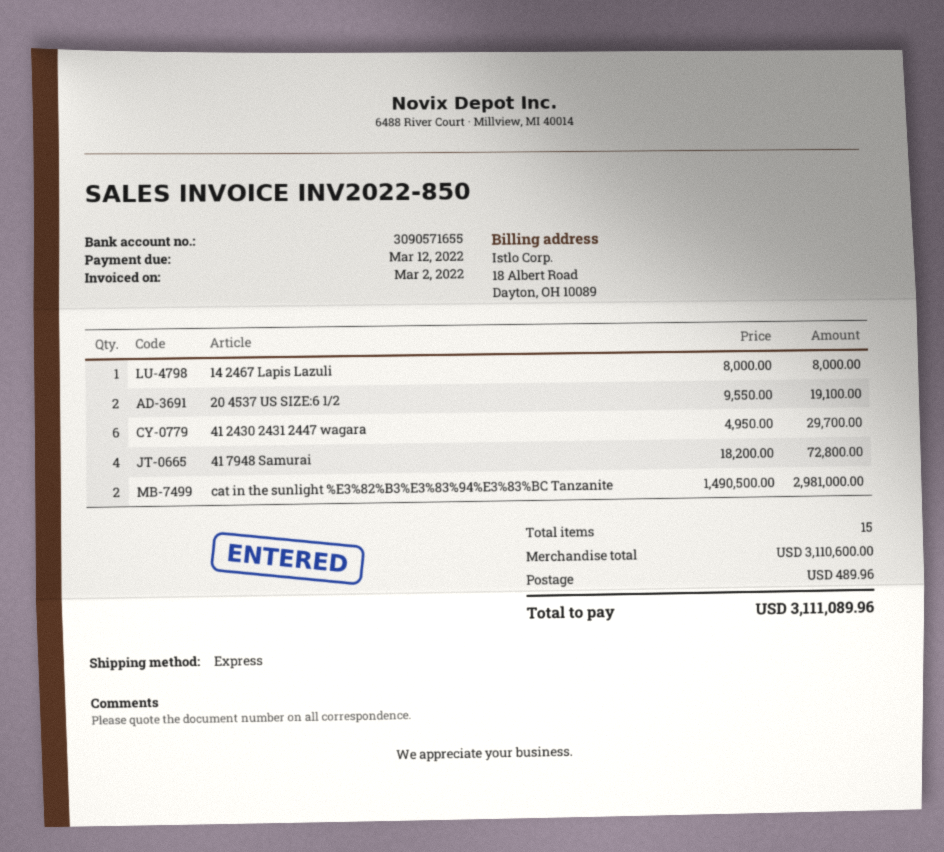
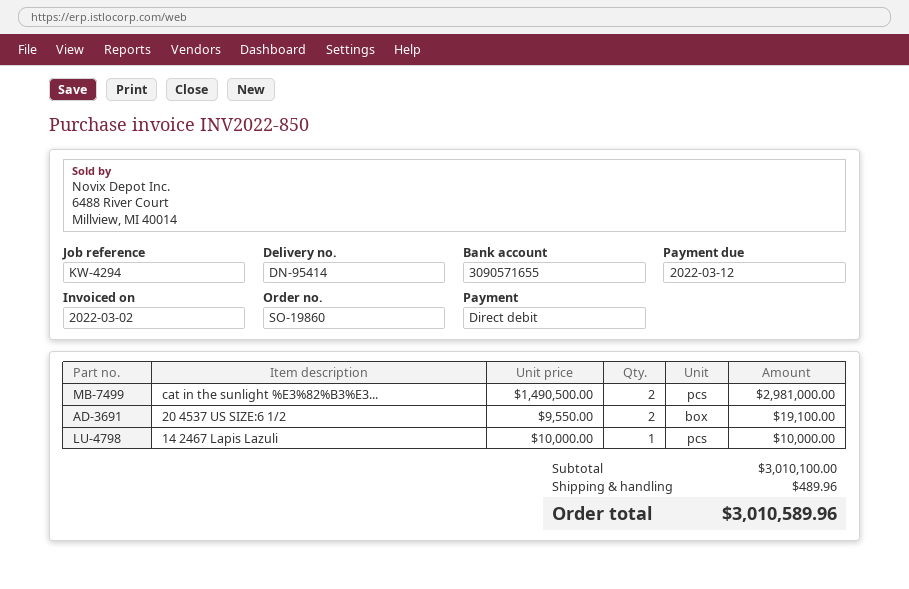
14 2467 Lapis Lazuli: 1 x 8000.00 = 8000.00 -> 1 x 10000.00 = 10000.00
41 2430 2431 2447 wagara: 6 x 4950.00 = 29700.00 -> none
41 7948 Samurai: 4 x 18200.00 = 72800.00 -> none
subtotal: 3110600.00 -> 3010100.00
total: 3111089.96 -> 3010589.96

